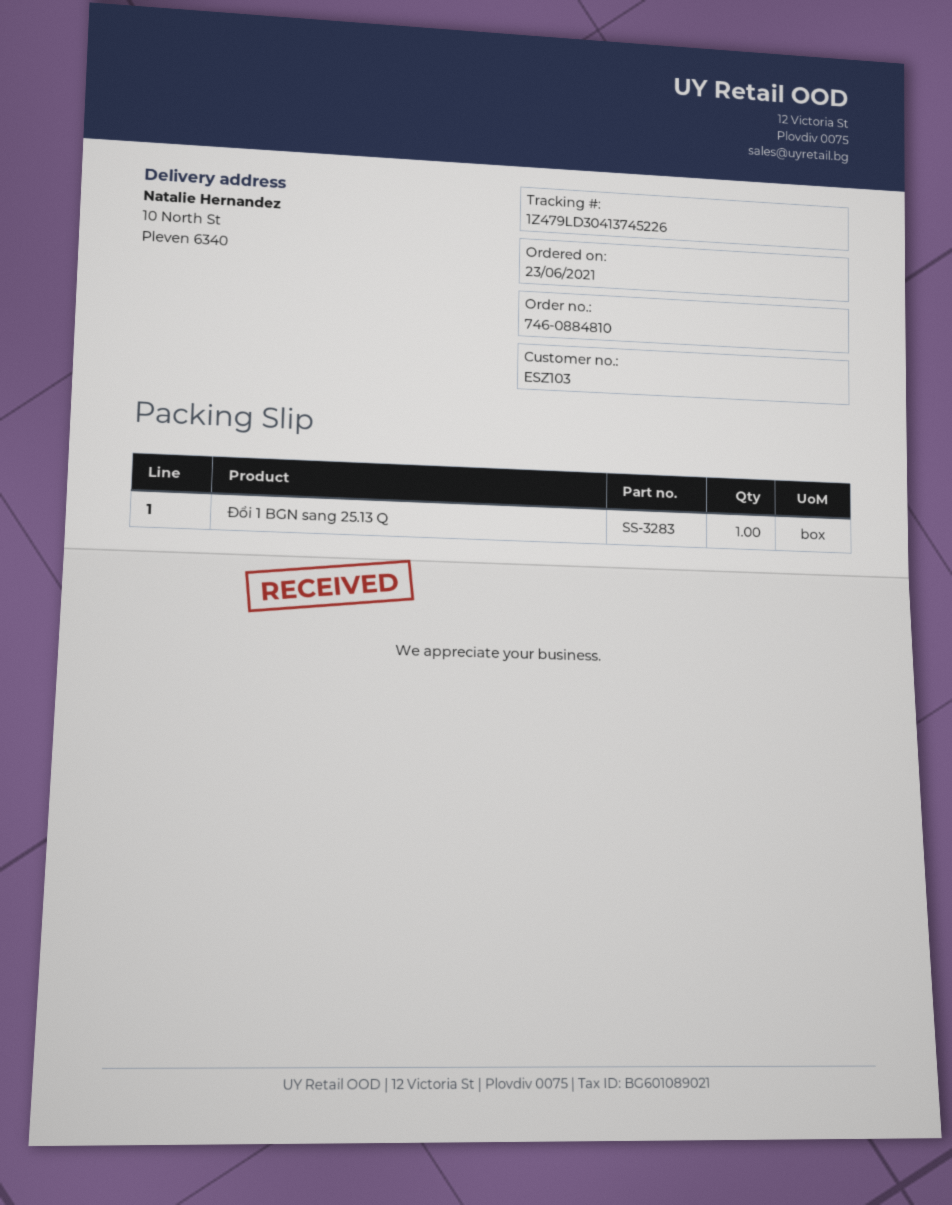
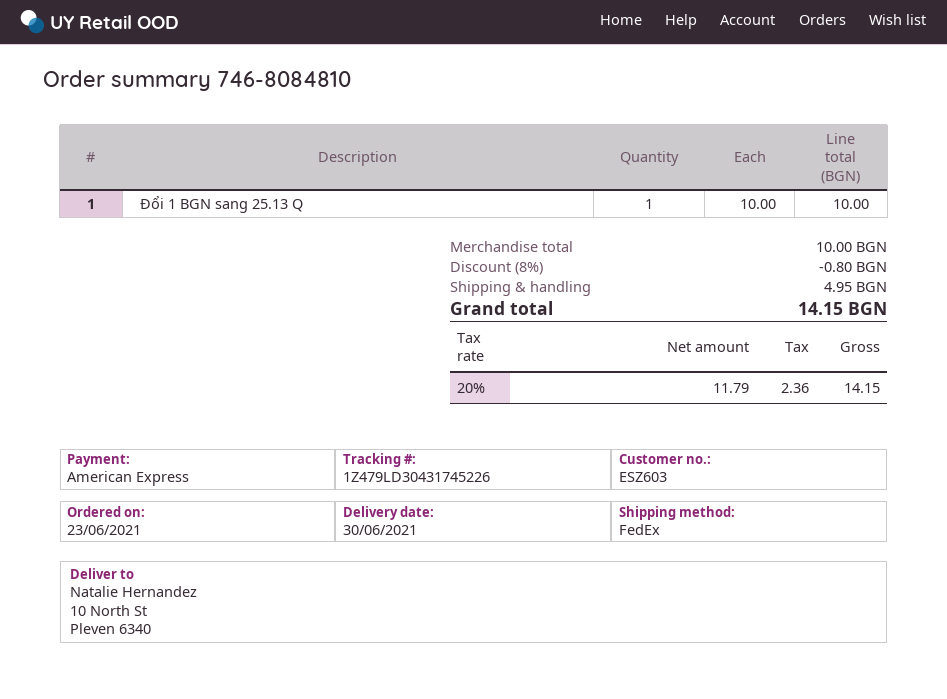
order number: 746-0884810 -> 746-8084810
customer number: ESZ103 -> ESZ603
tracking number: 1Z479LD30413745226 -> 1Z479LD30431745226

